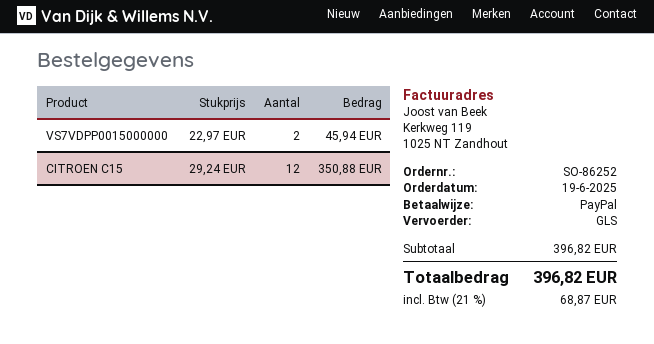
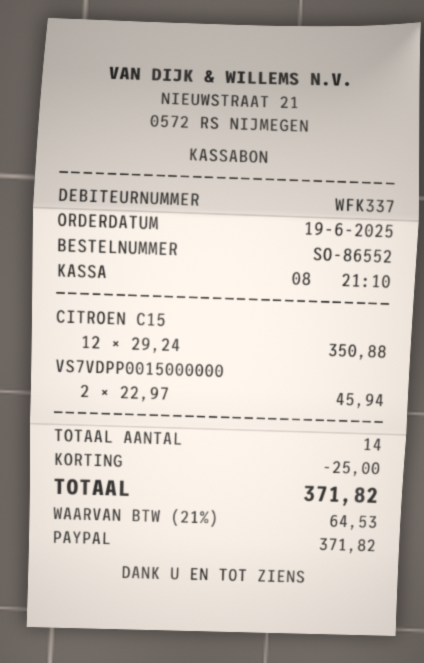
order number: SO-86252 -> SO-86552
discount: none -> 25.00
tax: 21% = 68.87 -> 21% = 64.53
total: 396.82 -> 371.82

